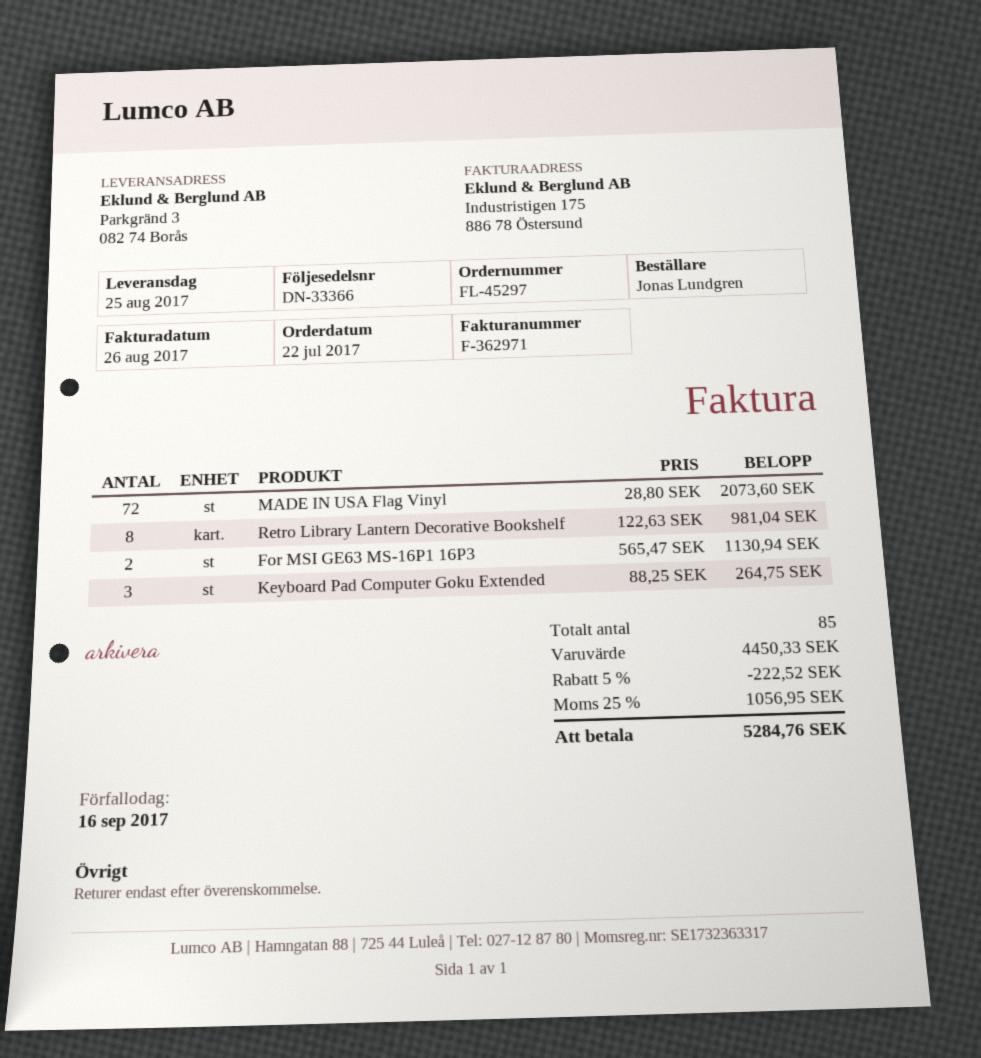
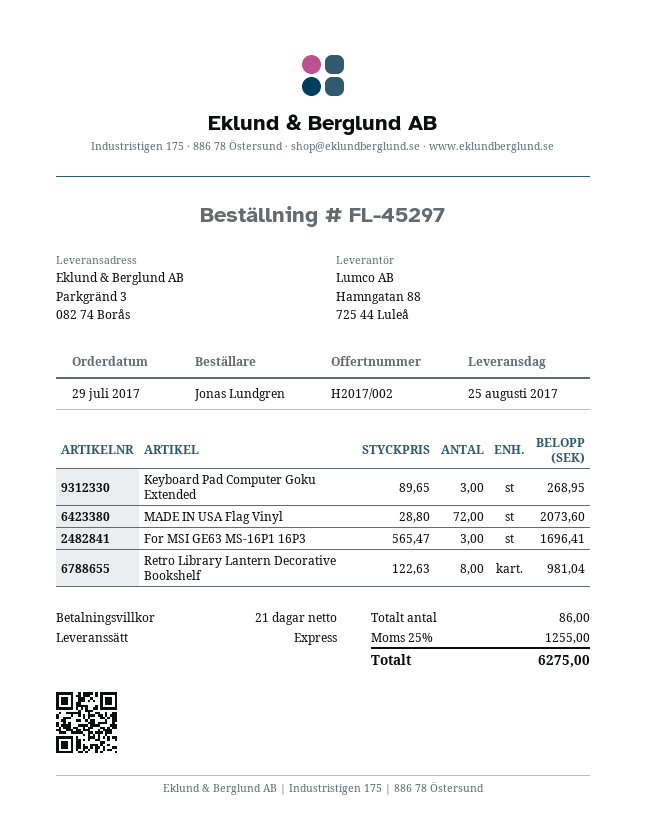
order date: 2017-07-22 -> 2017-07-29
For MSI GE63 MS-16P1 16P3: 2 x 565.47 = 1130.94 -> 3 x 565.47 = 1696.41
Keyboard Pad Computer Goku Extended: 3 x 88.25 = 264.75 -> 3 x 89.65 = 268.95
total quantity: 85 -> 86
discount: 5% = 222.52 -> none
tax: 25% = 1056.95 -> 25% = 1255.00
total: 5284.76 -> 6275.00

